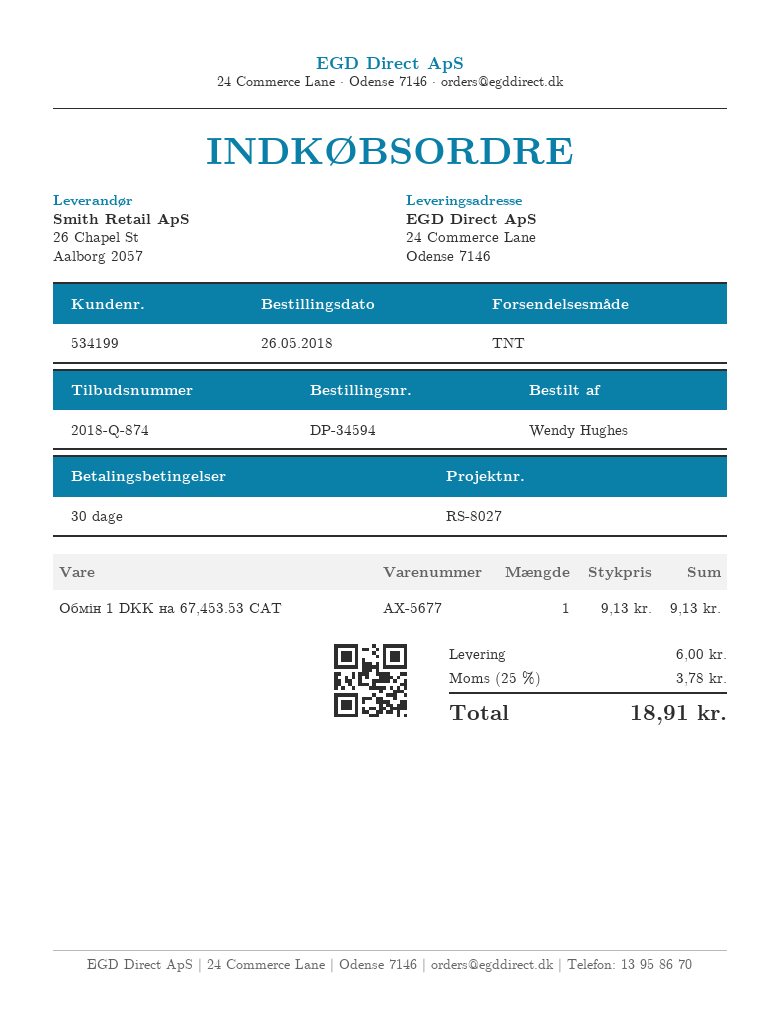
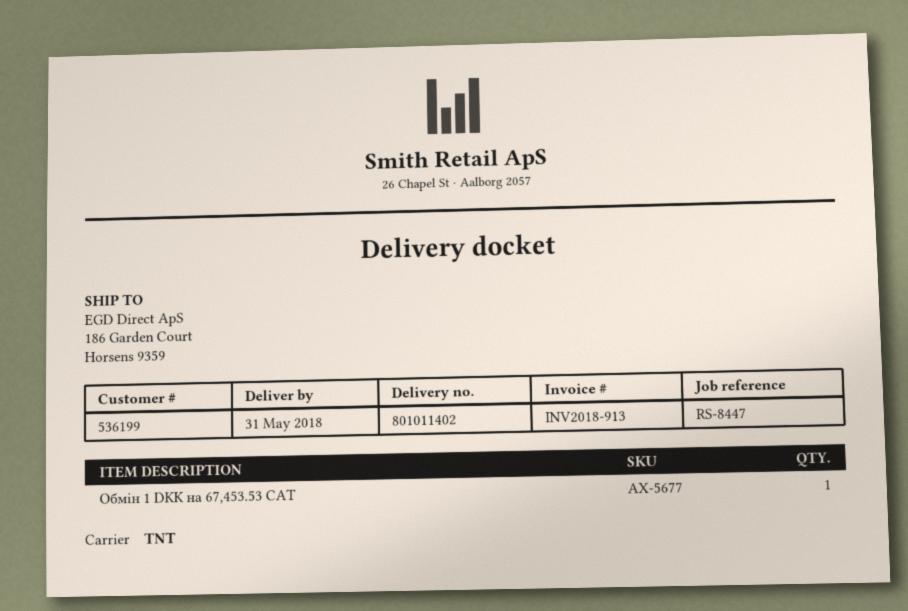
customer number: 534199 -> 536199
reference: RS-8027 -> RS-8447
ship to: 24 Commerce Lane, Odense 7146 -> 186 Garden Court, Horsens 9359

